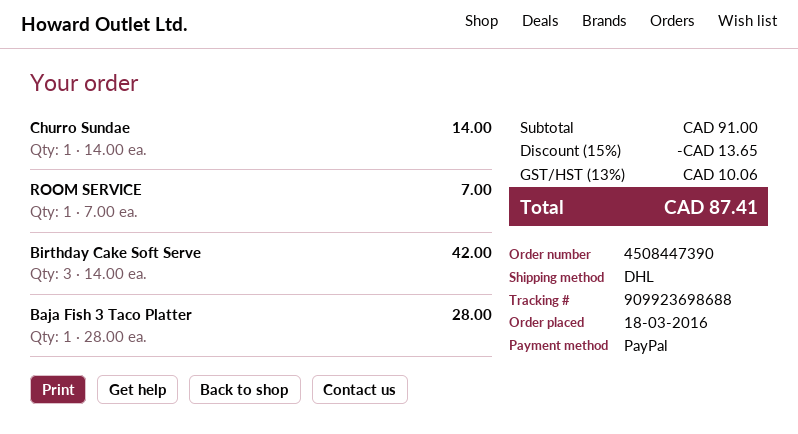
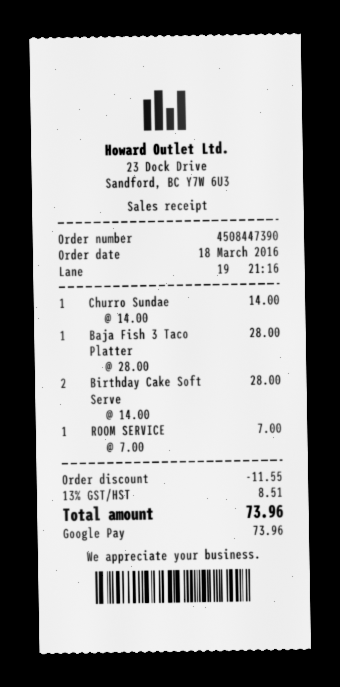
payment method: PayPal -> Google Pay
Birthday Cake Soft Serve: 3 x 14.00 = 42.00 -> 2 x 14.00 = 28.00
discount: 13.65 -> 11.55
tax: 13% = 10.06 -> 13% = 8.51
total: 87.41 -> 73.96

